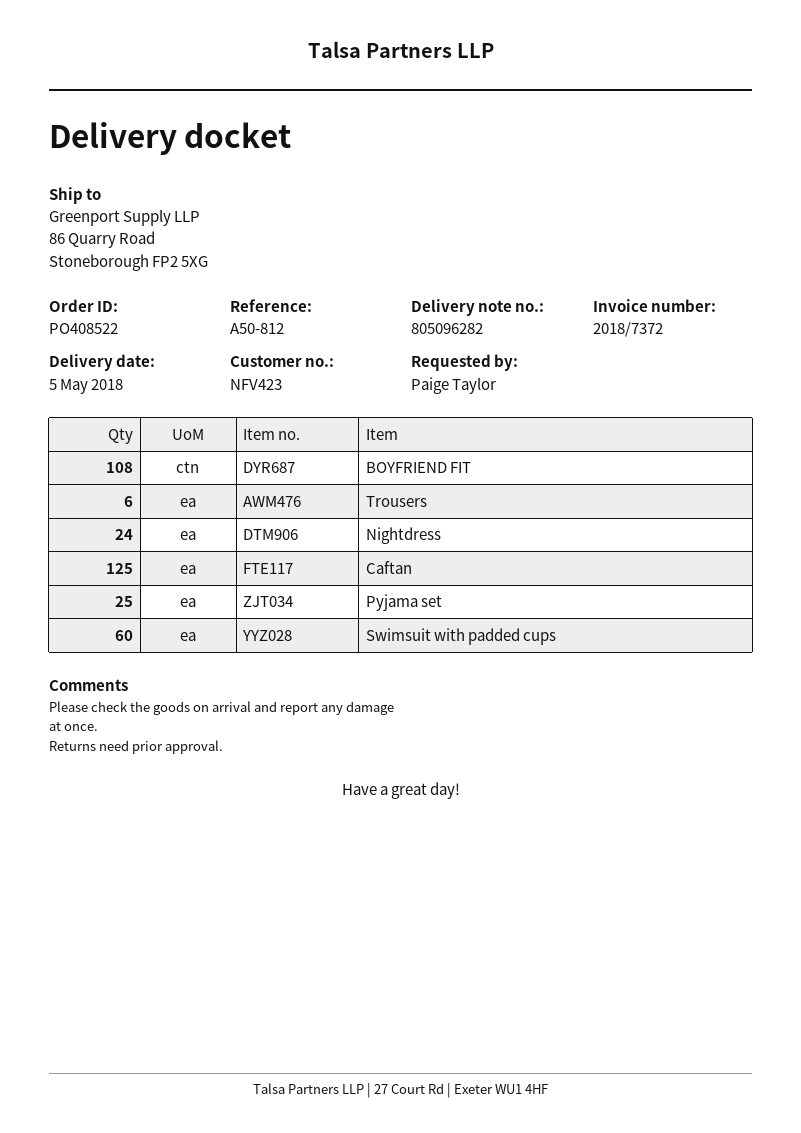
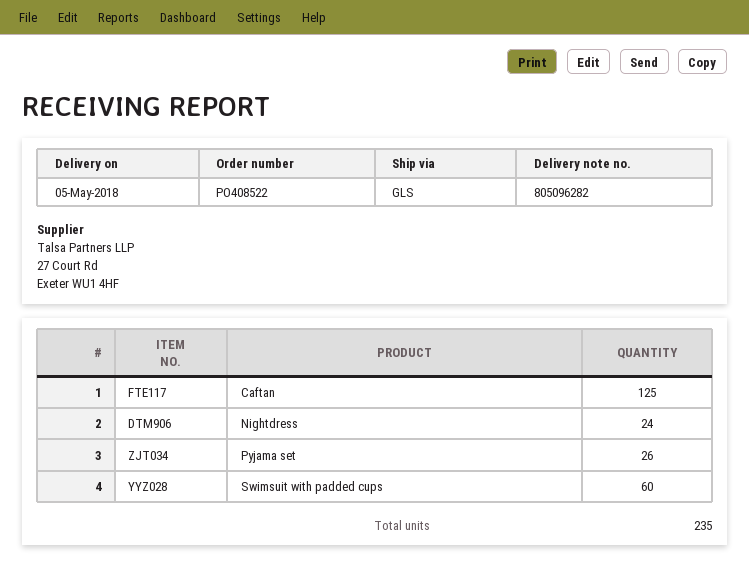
BOYFRIEND FIT: 108 -> none
Trousers: 6 -> none
Pyjama set: 25 -> 26

